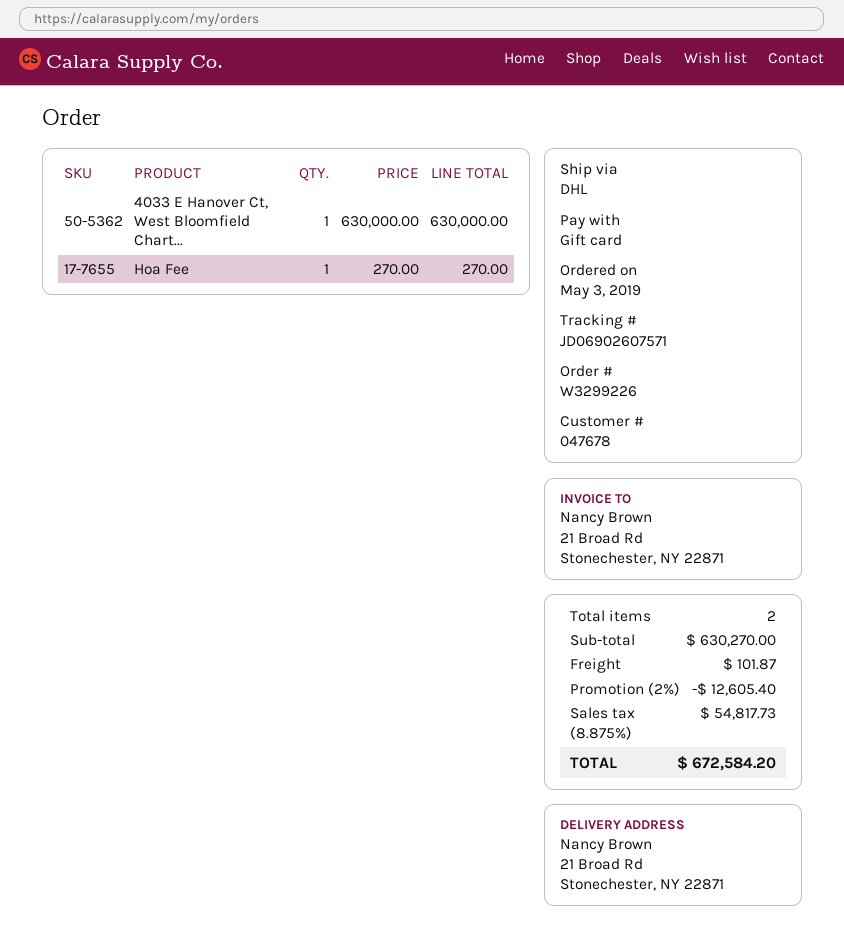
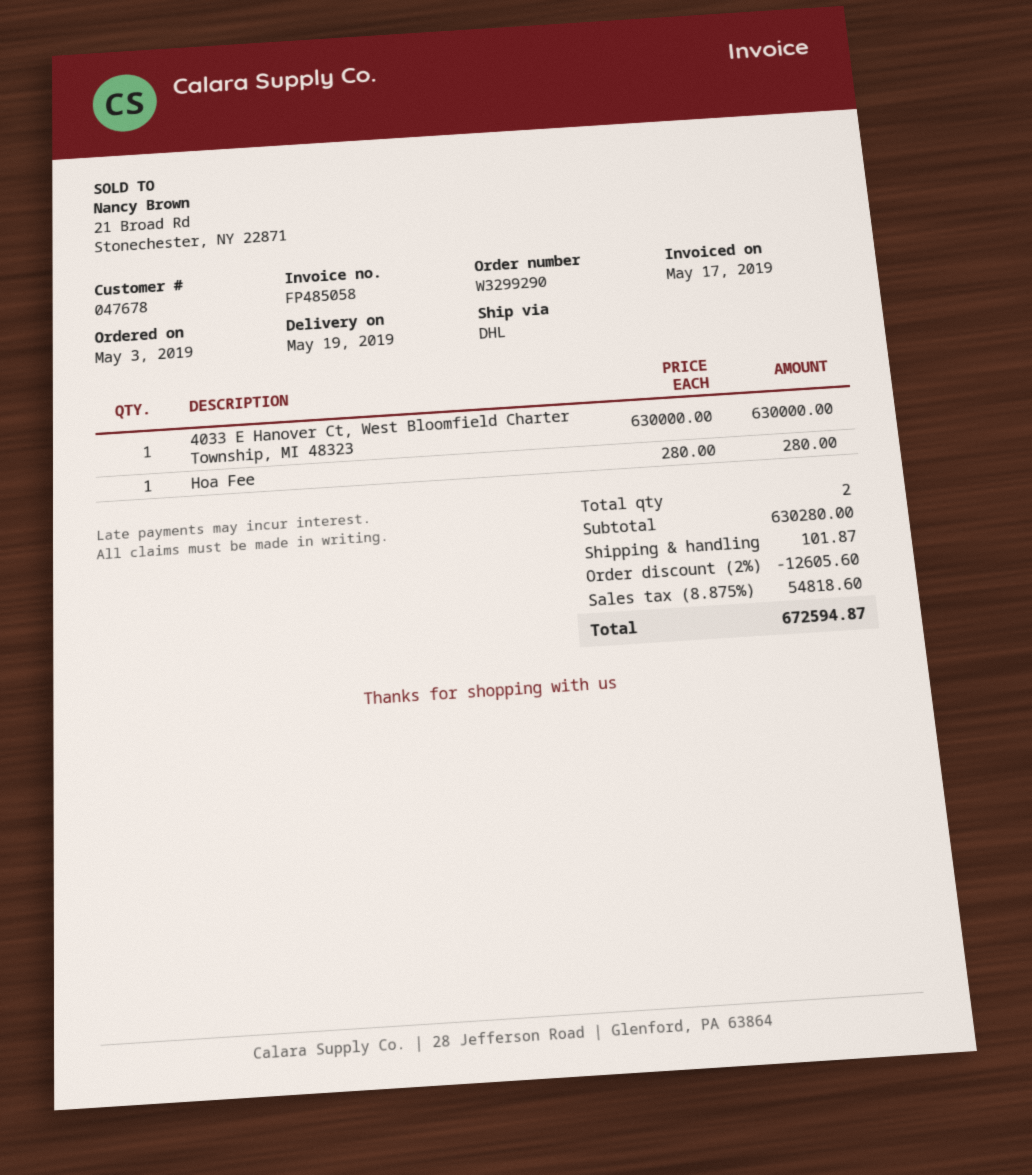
order number: W3299226 -> W3299290
Hoa Fee: 1 x 270.00 = 270.00 -> 1 x 280.00 = 280.00
subtotal: 630270.00 -> 630280.00
discount: 2% = 12605.40 -> 2% = 12605.60
tax: 8.875% = 54817.73 -> 8.875% = 54818.60
total: 672584.20 -> 672594.87

